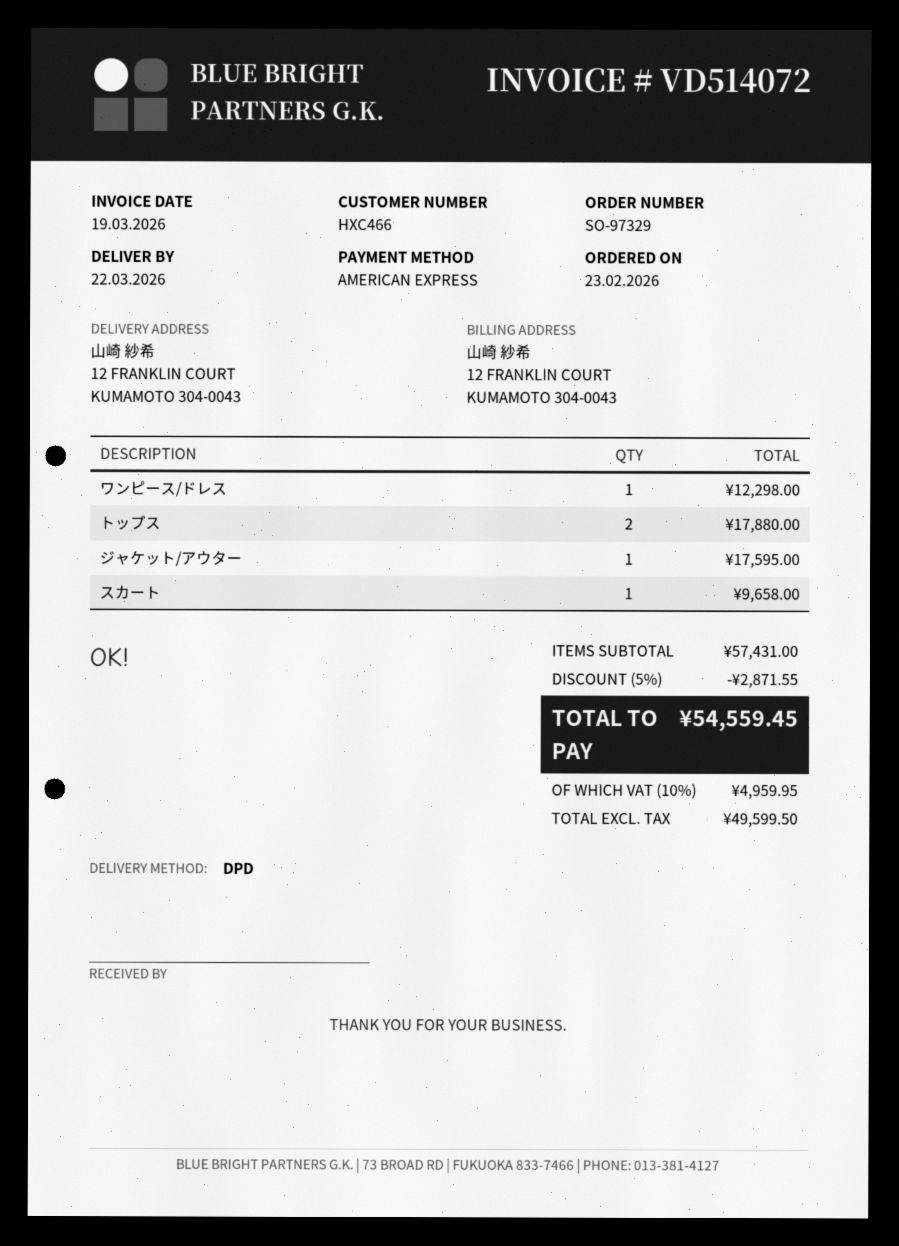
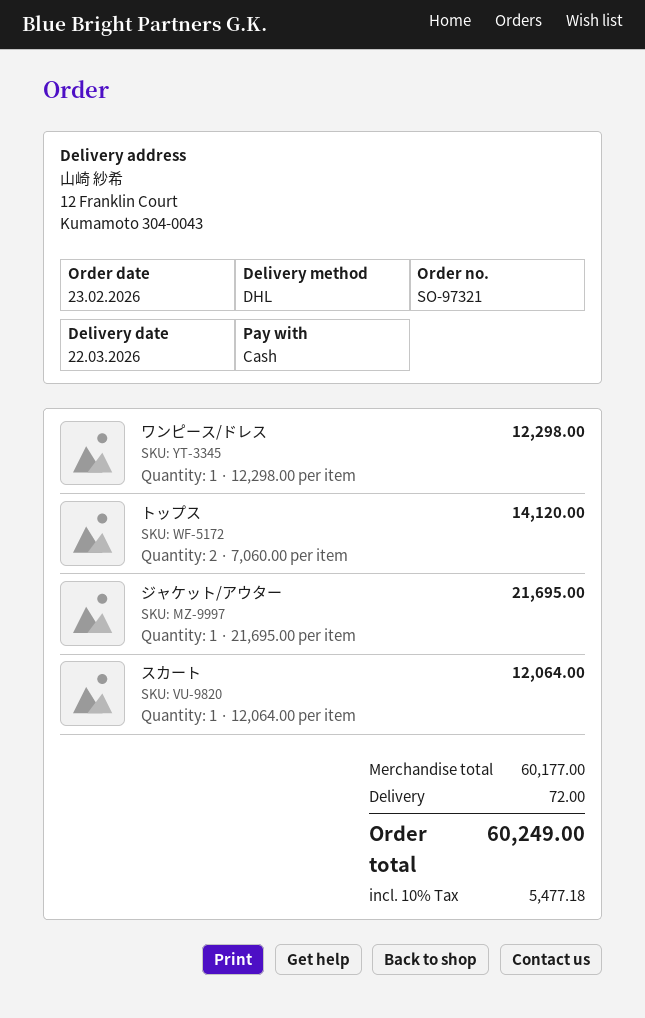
order number: SO-97329 -> SO-97321
payment method: American Express -> cash
shipping method: DPD -> DHL
トップス: 2 for 17880.00 -> 2 for 14120.00
ジャケット/アウター: 1 for 17595.00 -> 1 for 21695.00
スカート: 1 for 9658.00 -> 1 for 12064.00
subtotal: 57431.00 -> 60177.00
discount: 5% = 2871.55 -> none
shipping: none -> 72.00
tax: 10% = 4959.95 -> 10% = 5477.18
total: 54559.45 -> 60249.00

